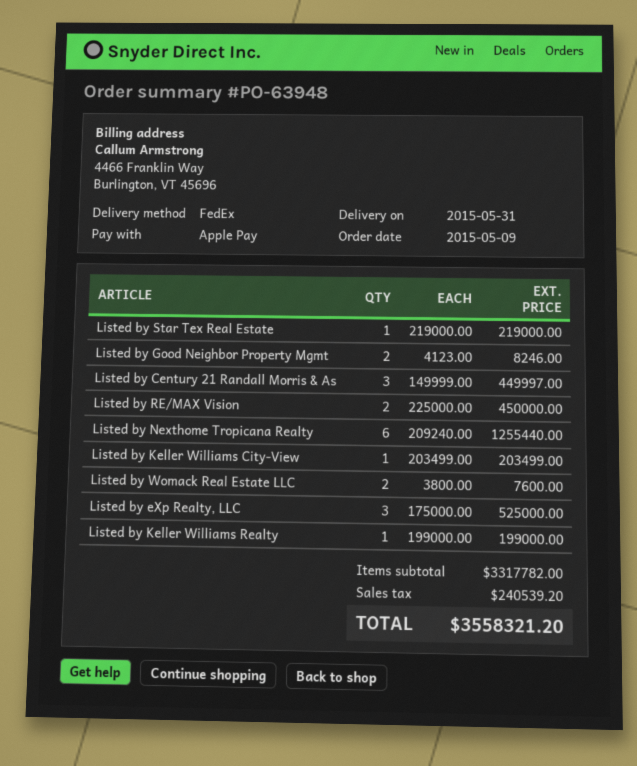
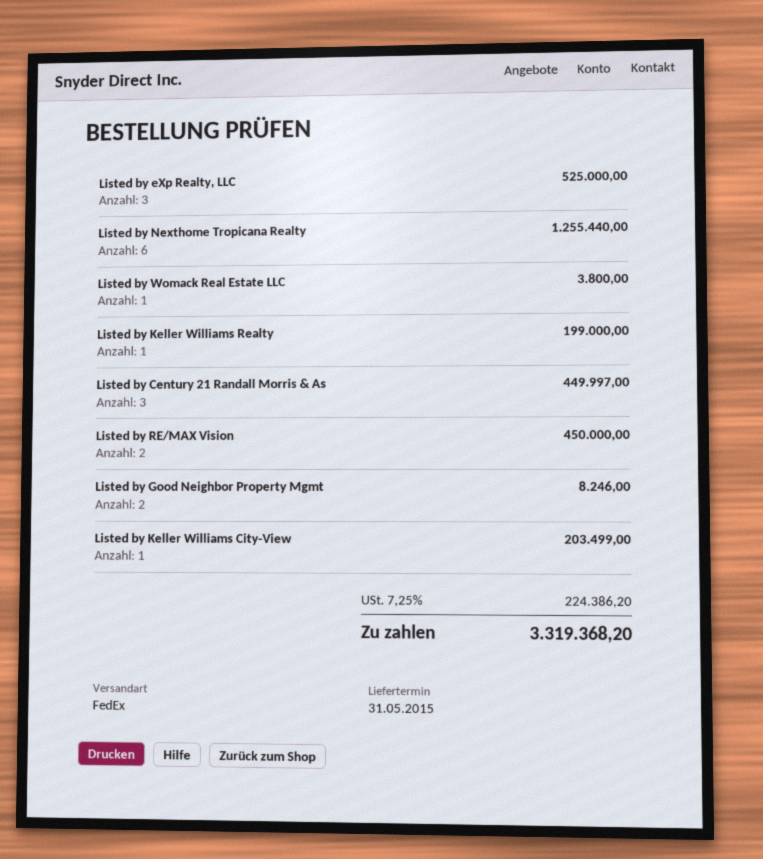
Listed by Star Tex Real Estate: 1 for 219000.00 -> none
Listed by Womack Real Estate LLC: 2 for 7600.00 -> 1 for 3800.00
tax: 240539.20 -> 224386.20
total: 3558321.20 -> 3319368.20

